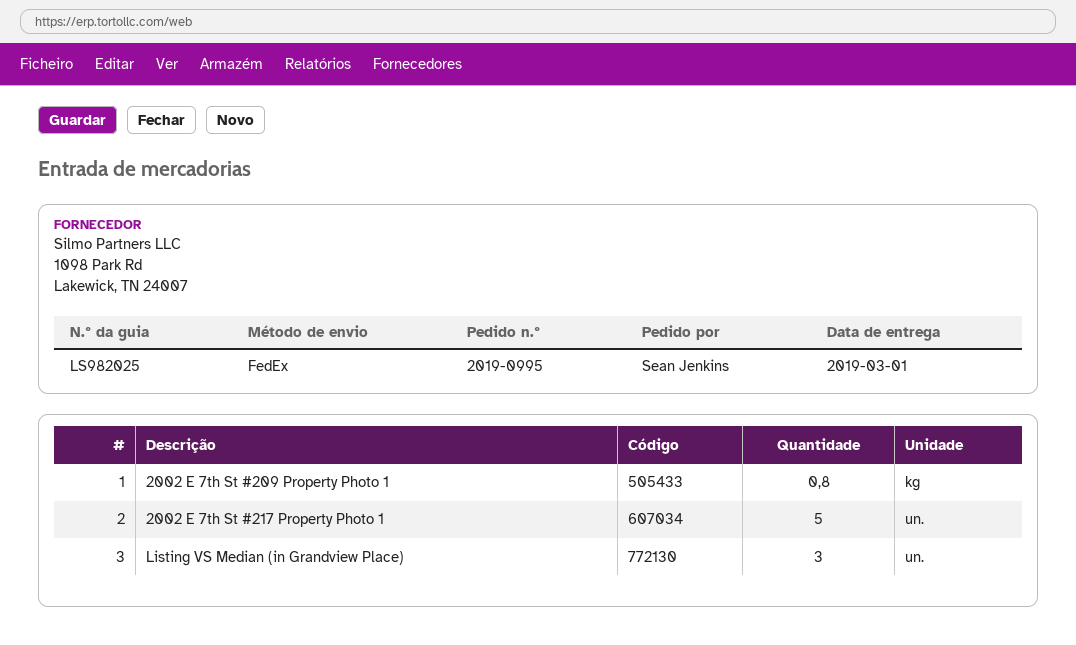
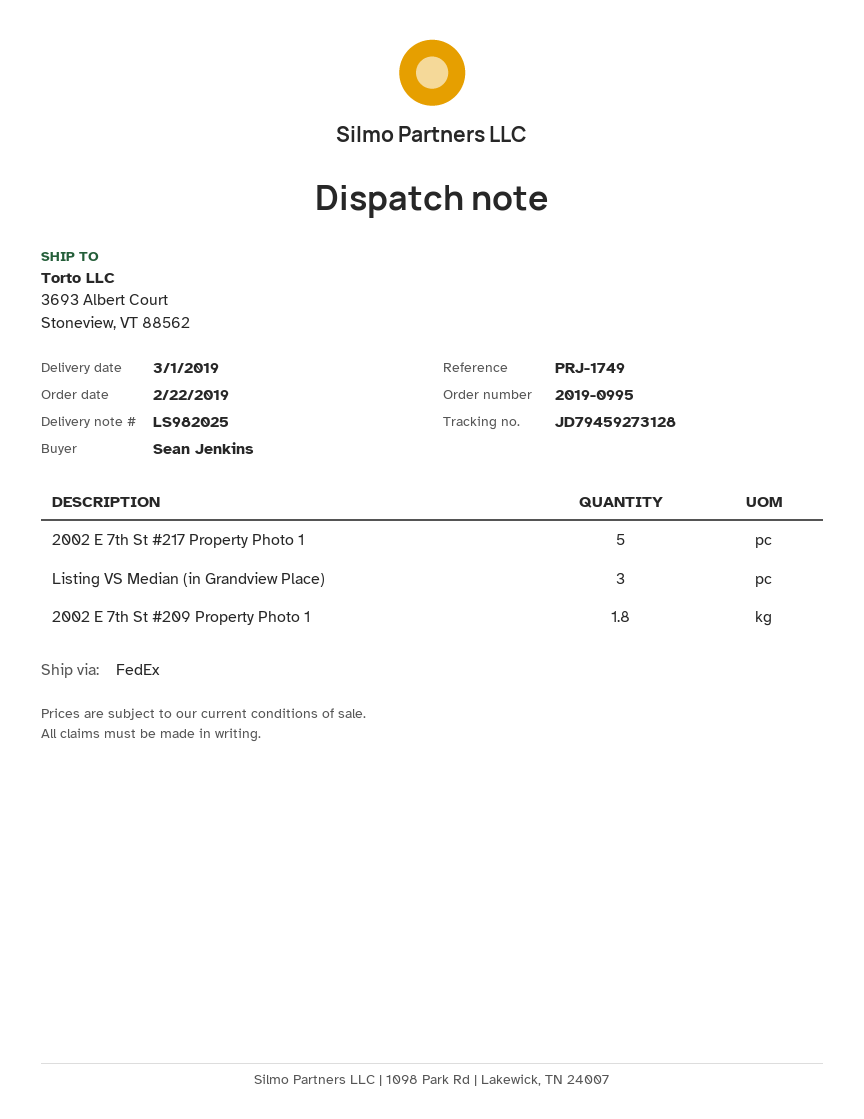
2002 E 7th St #209 Property Photo 1: 0.8 -> 1.8

